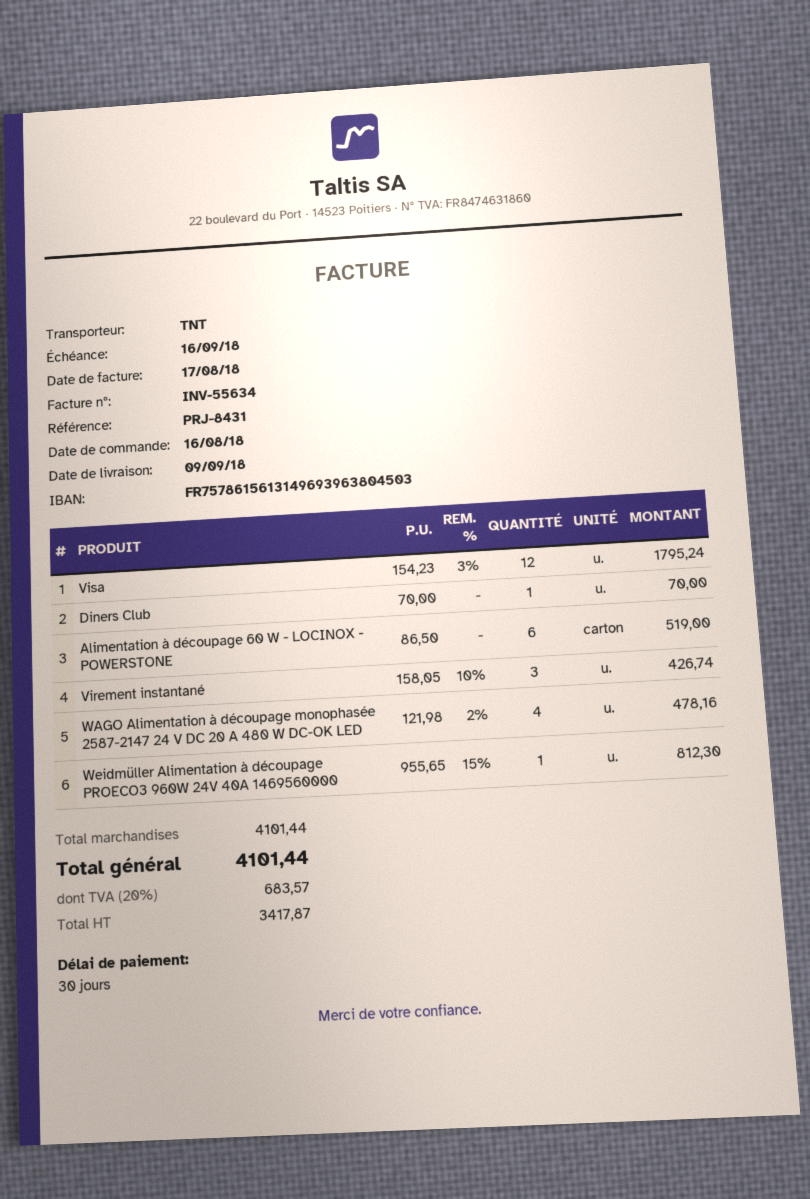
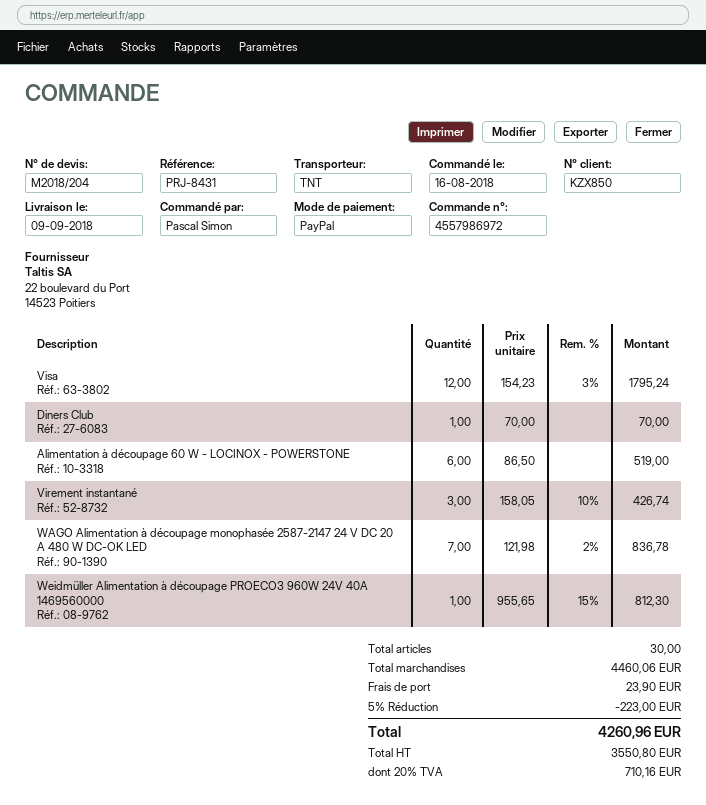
WAGO Alimentation à découpage monophasée 2587-2147 24 V DC 20 A 480 W DC-OK LED: 4 x 121.98 - 2% = 478.16 -> 7 x 121.98 - 2% = 836.78
subtotal: 4101.44 -> 4460.06
discount: none -> 5% = 223.00
shipping: none -> 23.90
net: 3417.87 -> 3550.80
tax: 20% = 683.57 -> 20% = 710.16
total: 4101.44 -> 4260.96

